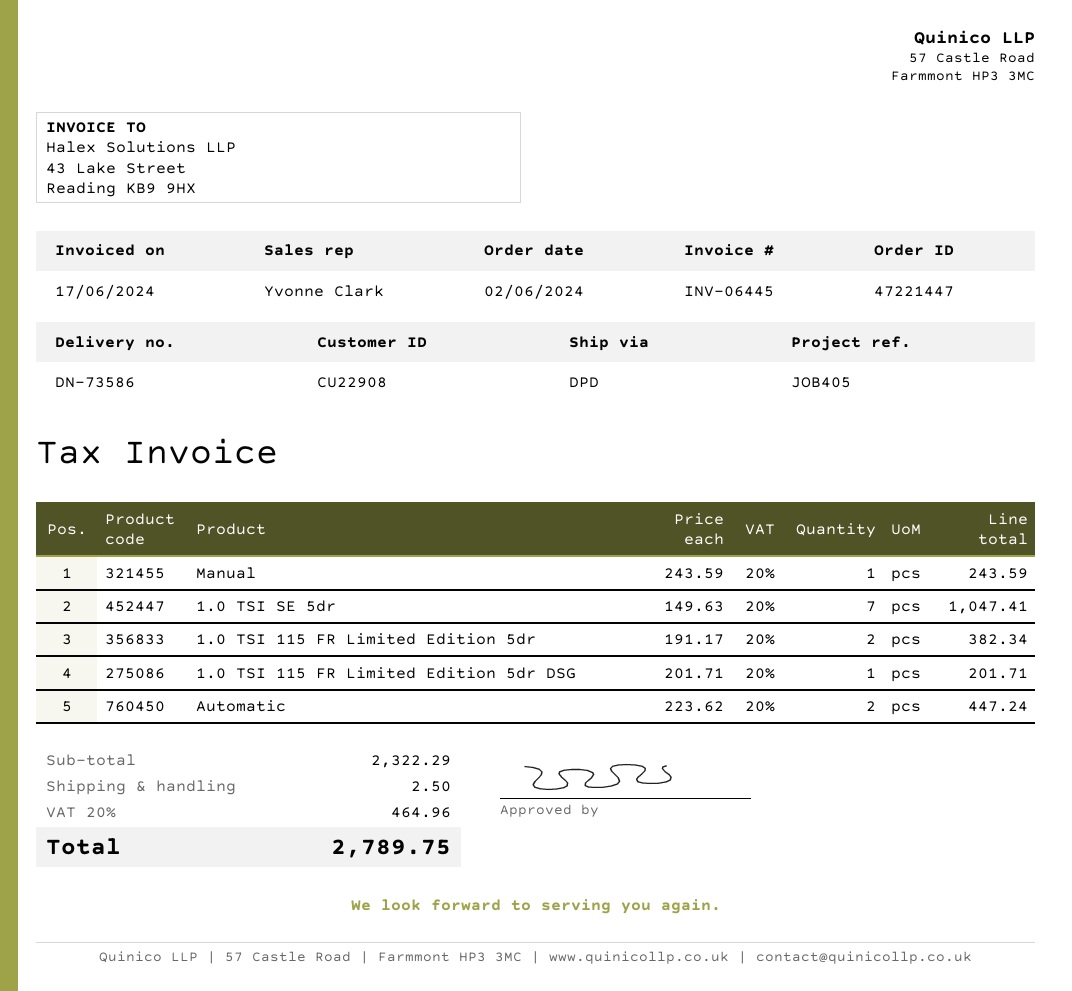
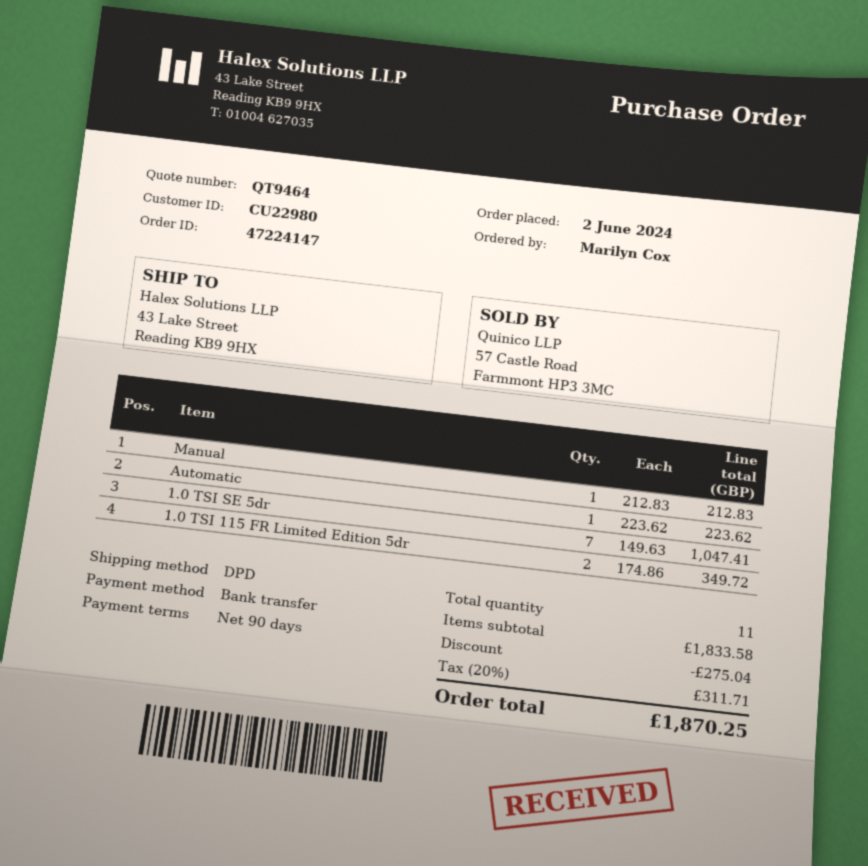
order number: 47221447 -> 47224147
customer number: CU22908 -> CU22980
Manual: 1 x 243.59 = 243.59 -> 1 x 212.83 = 212.83
1.0 TSI 115 FR Limited Edition 5dr: 2 x 191.17 = 382.34 -> 2 x 174.86 = 349.72
1.0 TSI 115 FR Limited Edition 5dr DSG: 1 x 201.71 = 201.71 -> none
Automatic: 2 x 223.62 = 447.24 -> 1 x 223.62 = 223.62
subtotal: 2322.29 -> 1833.58
discount: none -> 275.04
shipping: 2.50 -> none
tax: 20% = 464.96 -> 20% = 311.71
total: 2789.75 -> 1870.25

